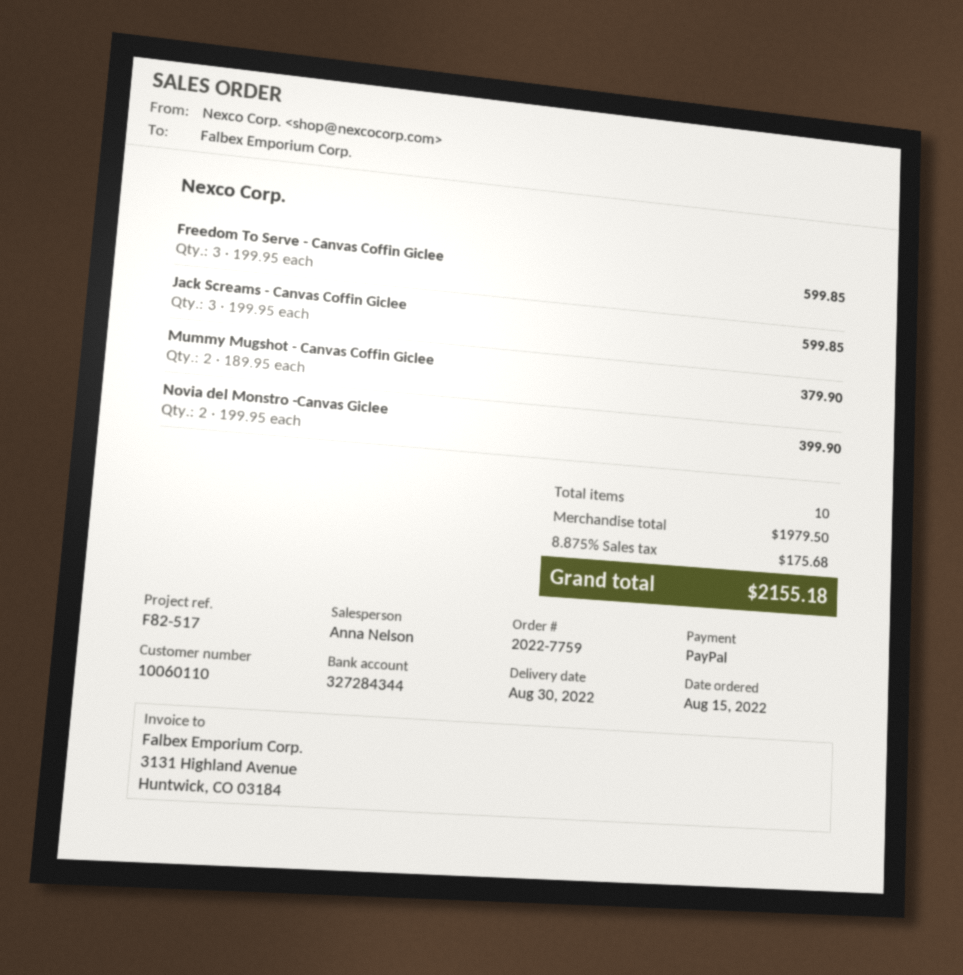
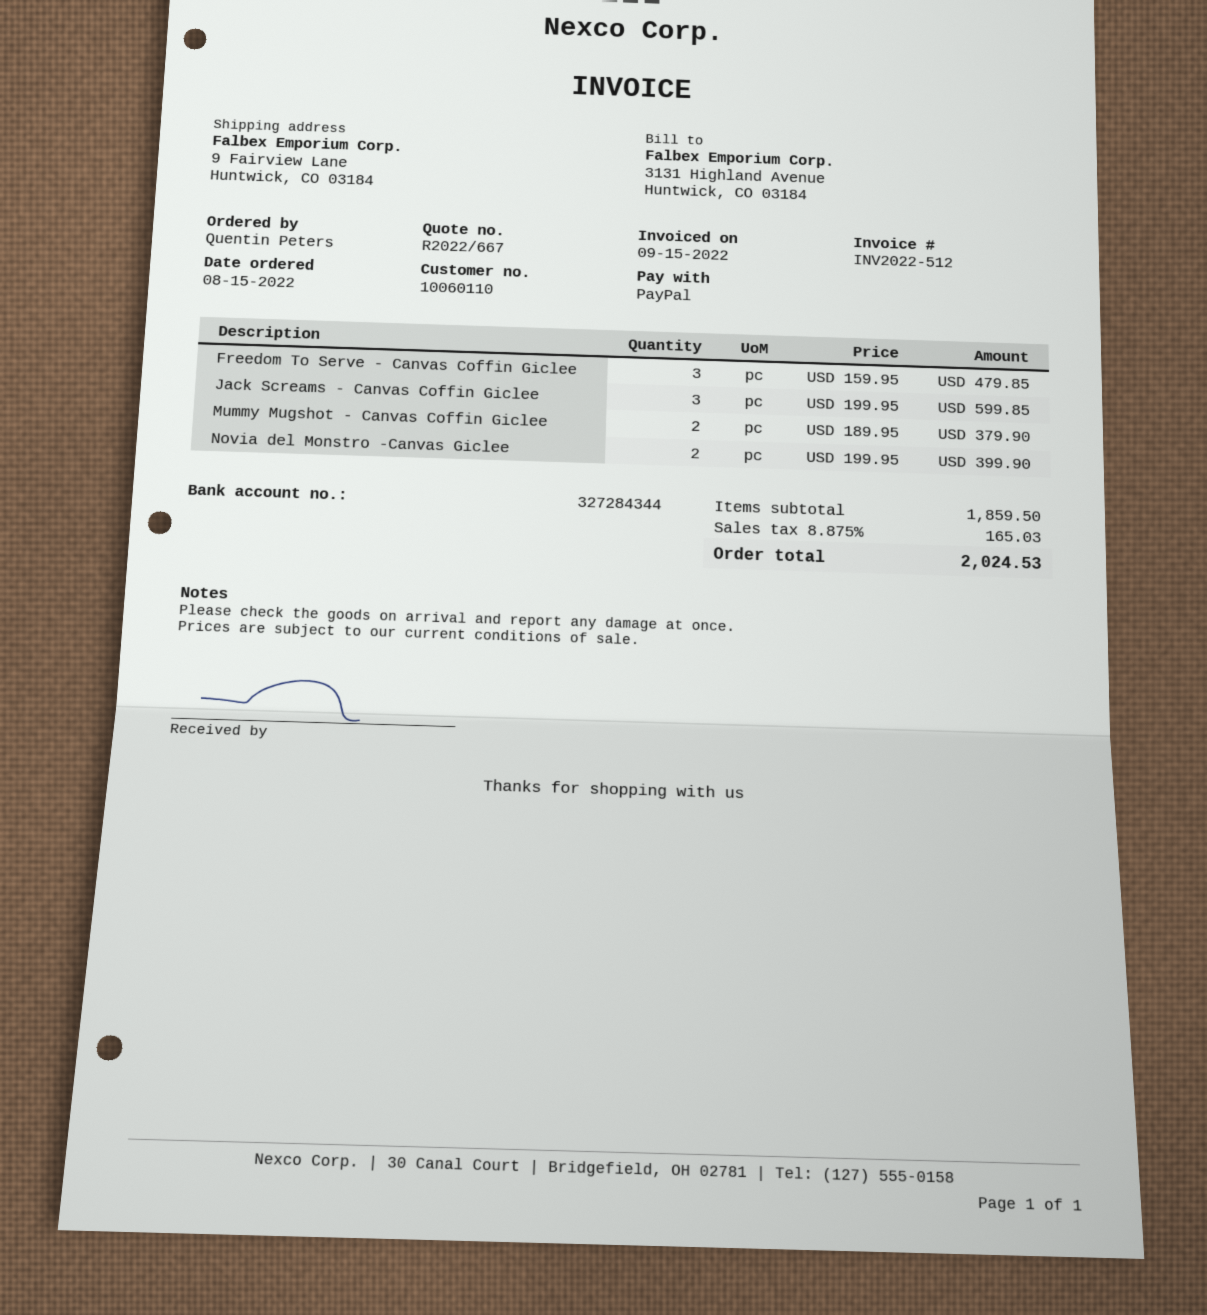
Freedom To Serve - Canvas Coffin Giclee: 3 x 199.95 = 599.85 -> 3 x 159.95 = 479.85
subtotal: 1979.50 -> 1859.50
tax: 8.875% = 175.68 -> 8.875% = 165.03
total: 2155.18 -> 2024.53

